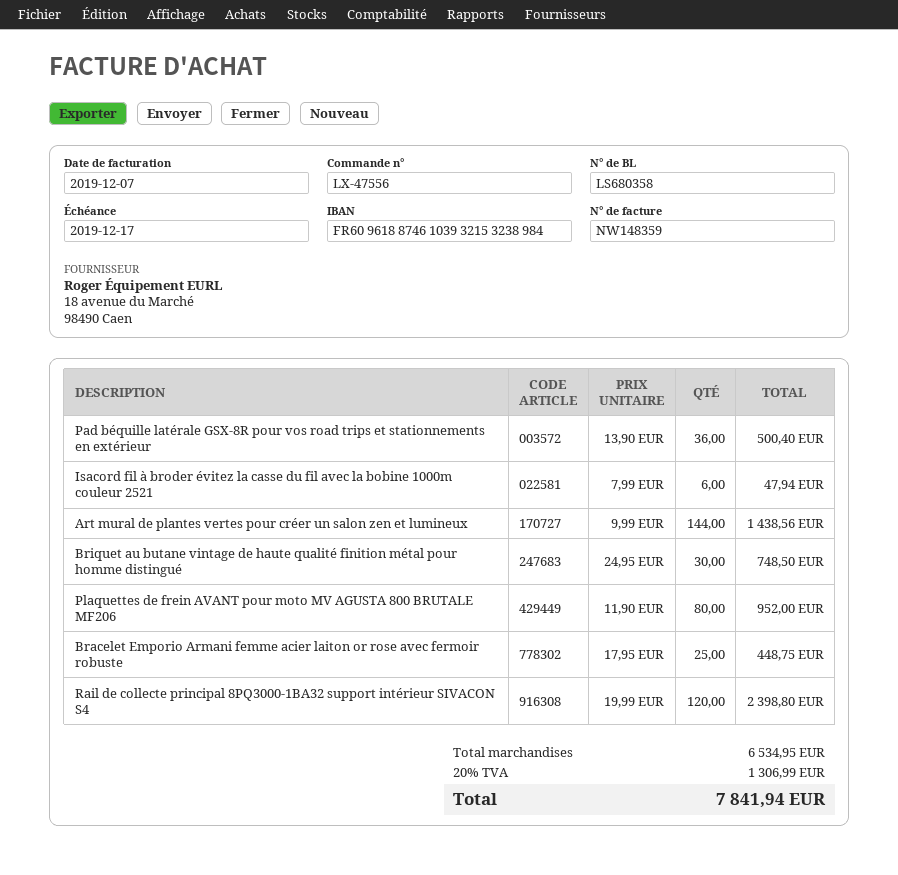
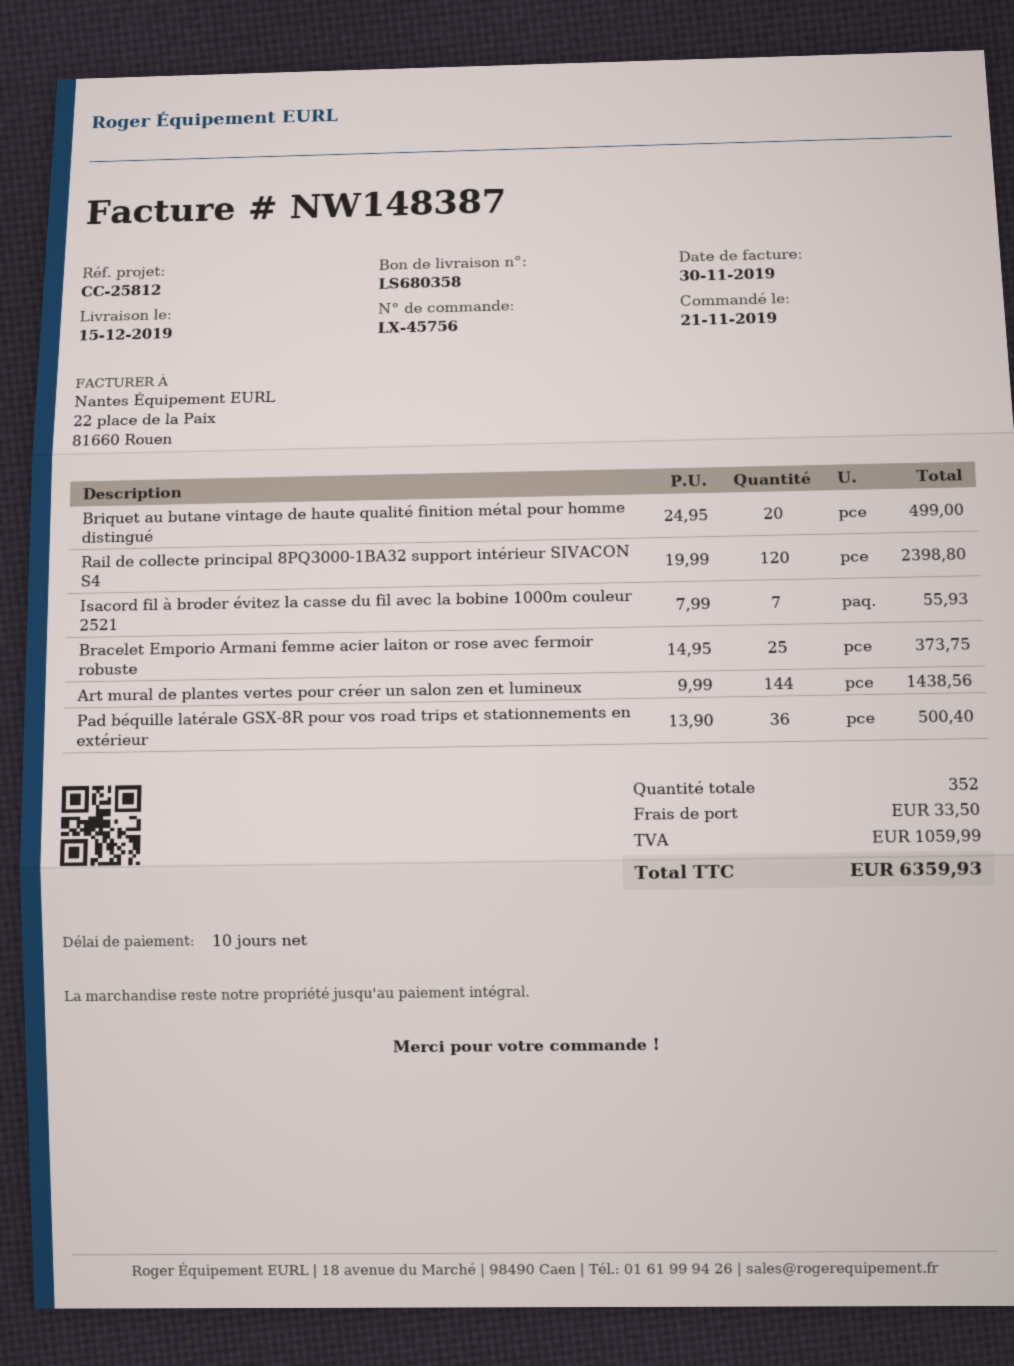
order number: LX-47556 -> LX-45756
invoice number: NW148359 -> NW148387
invoice date: 2019-12-07 -> 2019-11-30
Isacord fil à broder évitez la casse du fil avec la bobine 1000m couleur 2521: 6 x 7.99 = 47.94 -> 7 x 7.99 = 55.93
Briquet au butane vintage de haute qualité finition métal pour homme distingué: 30 x 24.95 = 748.50 -> 20 x 24.95 = 499.00
Plaquettes de frein AVANT pour moto MV AGUSTA 800 BRUTALE MF206: 80 x 11.90 = 952.00 -> none
Bracelet Emporio Armani femme acier laiton or rose avec fermoir robuste: 25 x 17.95 = 448.75 -> 25 x 14.95 = 373.75
shipping: none -> 33.50
tax: 1306.99 -> 1059.99
total: 7841.94 -> 6359.93

